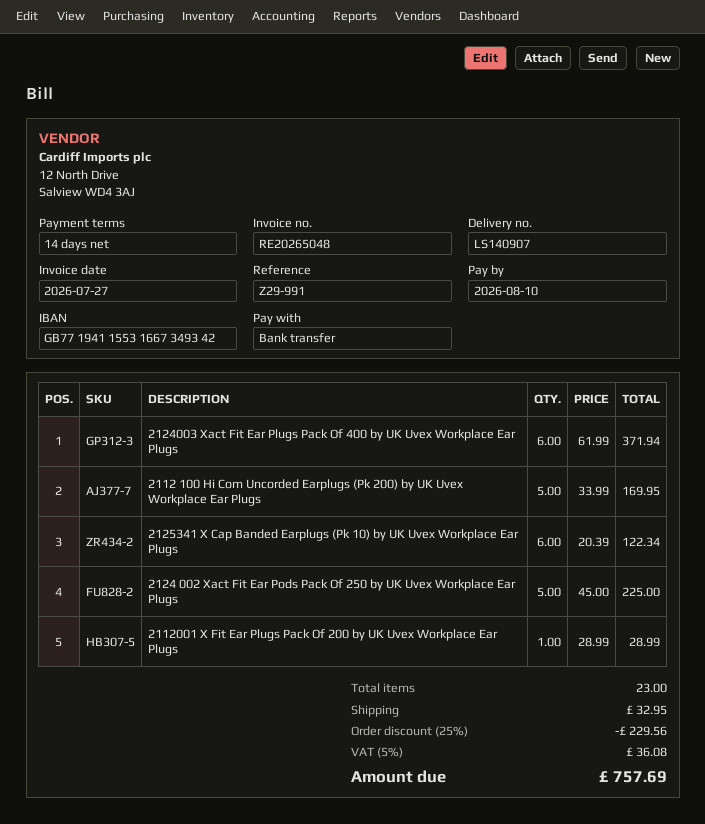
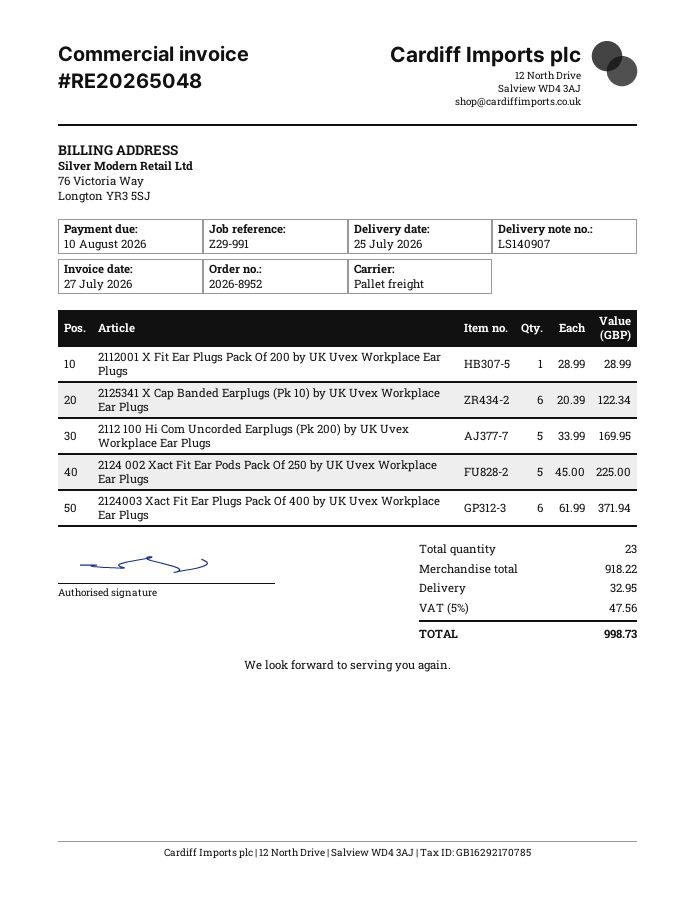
discount: 25% = 229.56 -> none
tax: 5% = 36.08 -> 5% = 47.56
total: 757.69 -> 998.73

